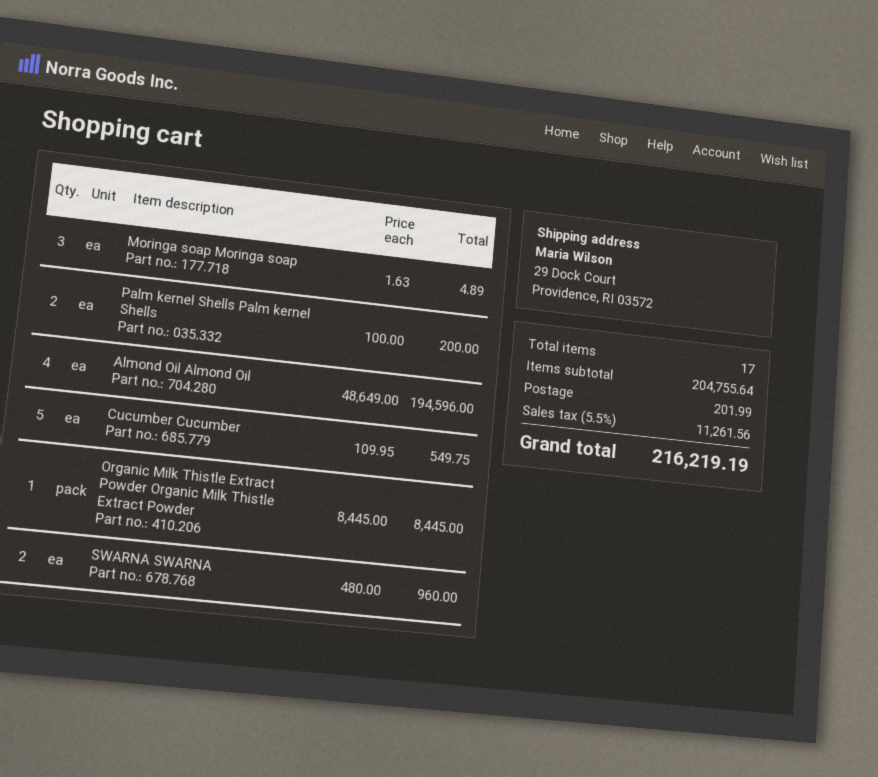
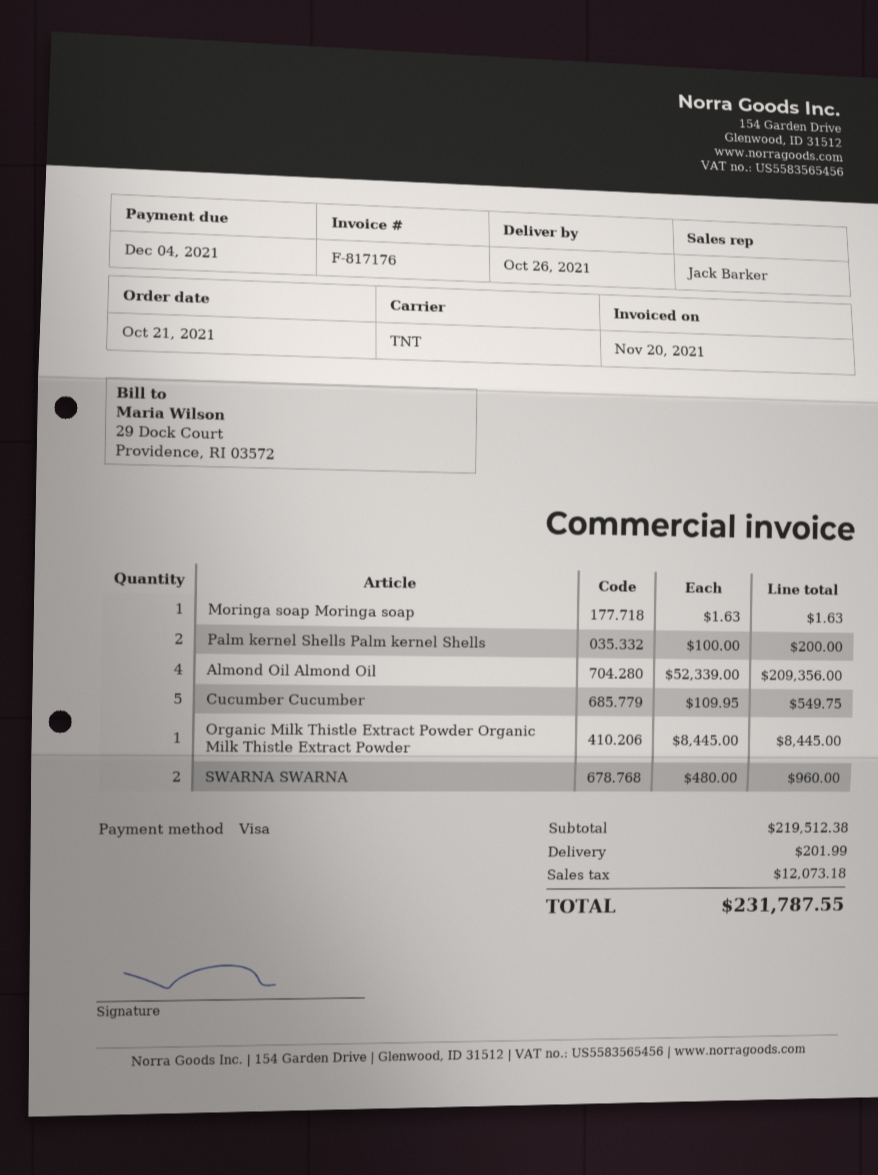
Moringa soap Moringa soap: 3 x 1.63 = 4.89 -> 1 x 1.63 = 1.63
Almond Oil Almond Oil: 4 x 48649.00 = 194596.00 -> 4 x 52339.00 = 209356.00
subtotal: 204755.64 -> 219512.38
tax: 11261.56 -> 12073.18
total: 216219.19 -> 231787.55

